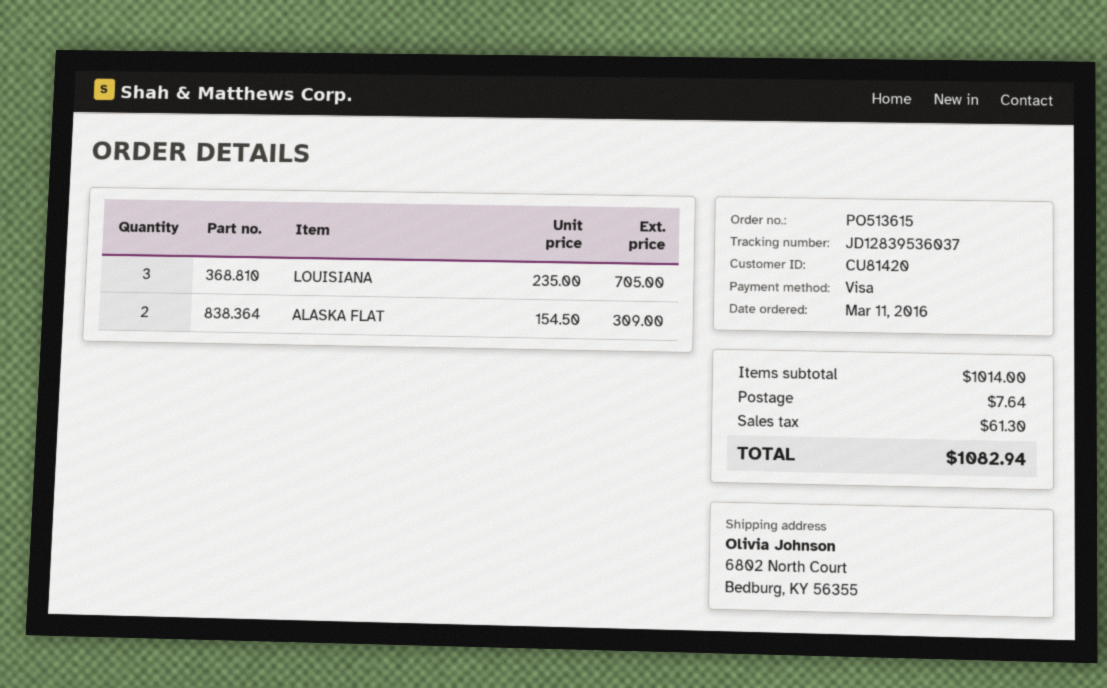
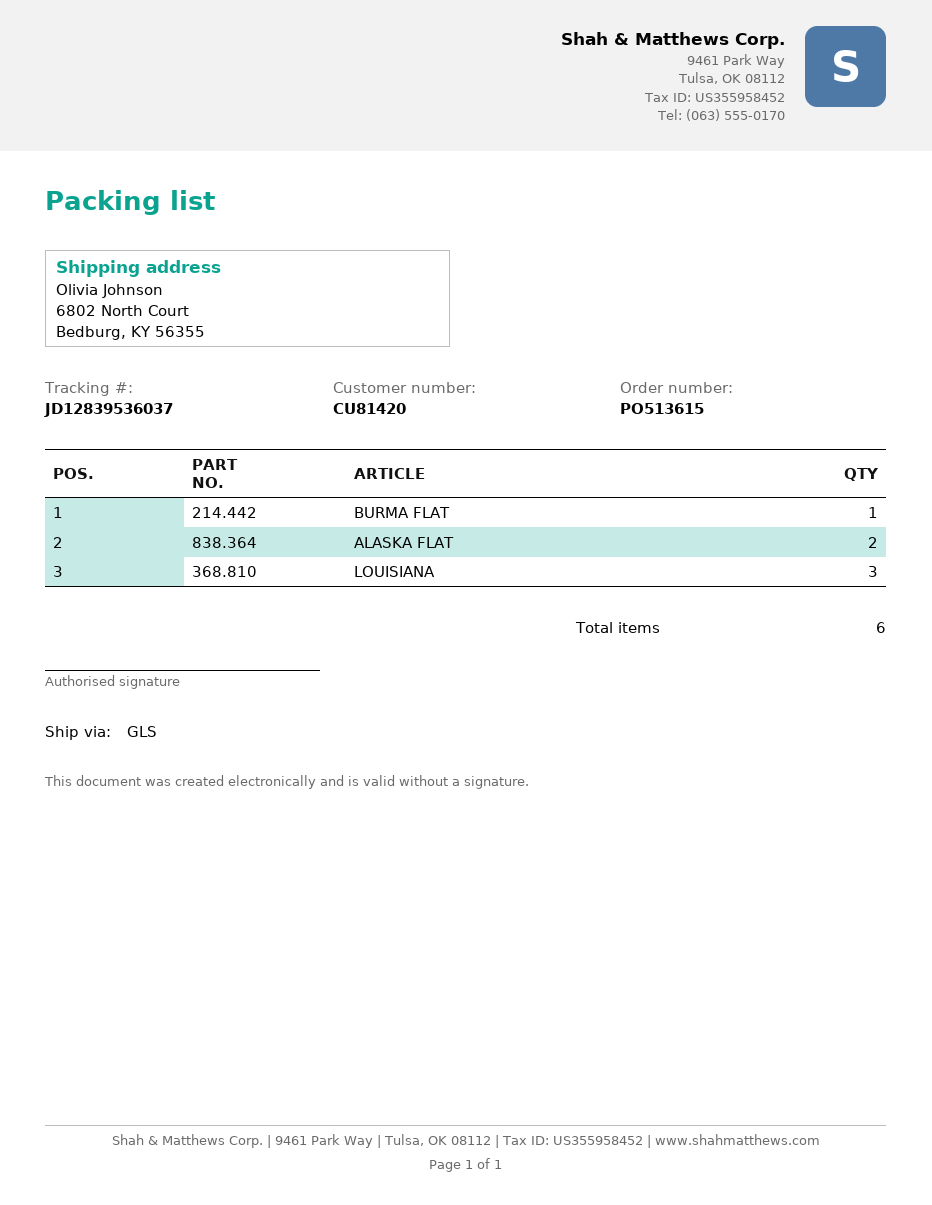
BURMA FLAT: none -> 1

